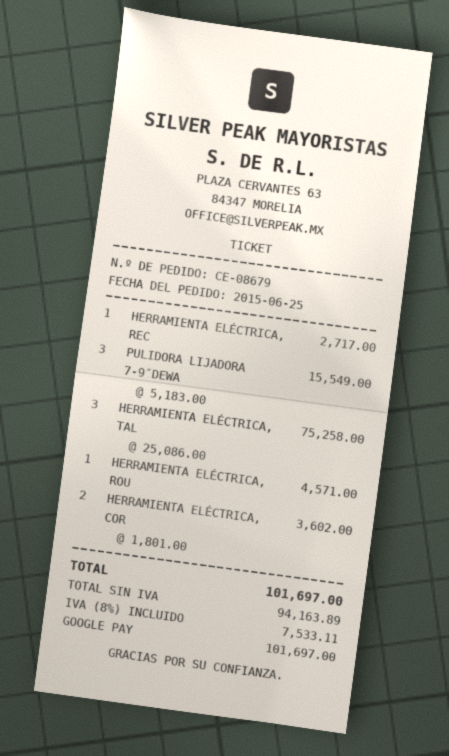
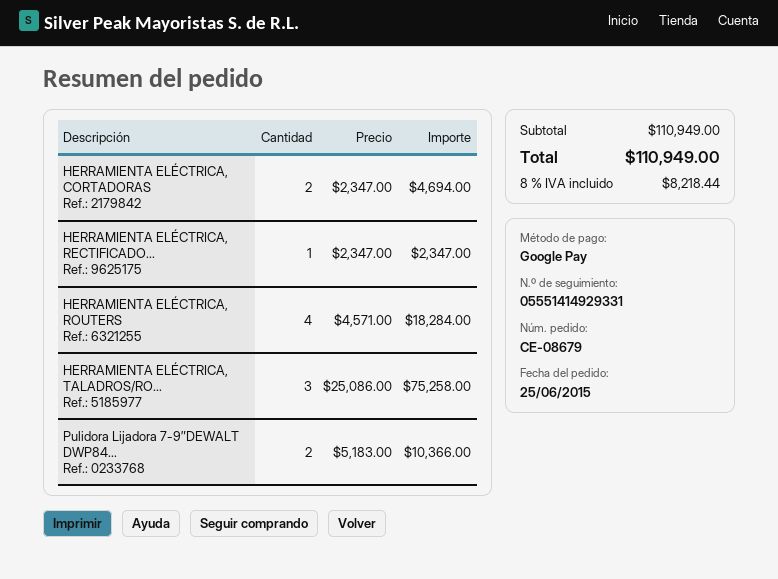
HERRAMIENTA ELÉCTRICA, REC: 1 x 2717.00 = 2717.00 -> 1 x 2347.00 = 2347.00
PULIDORA LIJADORA 7-9″DEWA: 3 x 5183.00 = 15549.00 -> 2 x 5183.00 = 10366.00
HERRAMIENTA ELÉCTRICA, ROU: 1 x 4571.00 = 4571.00 -> 4 x 4571.00 = 18284.00
HERRAMIENTA ELÉCTRICA, COR: 2 x 1801.00 = 3602.00 -> 2 x 2347.00 = 4694.00
tax: 8% = 7533.11 -> 8% = 8218.44
total: 101697.00 -> 110949.00

